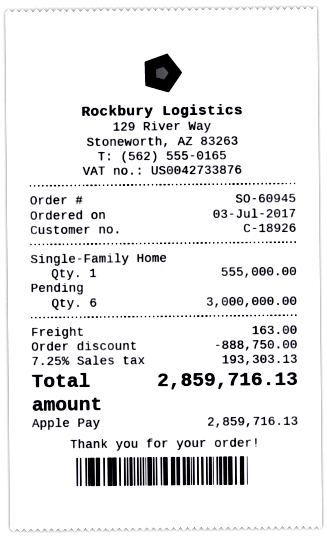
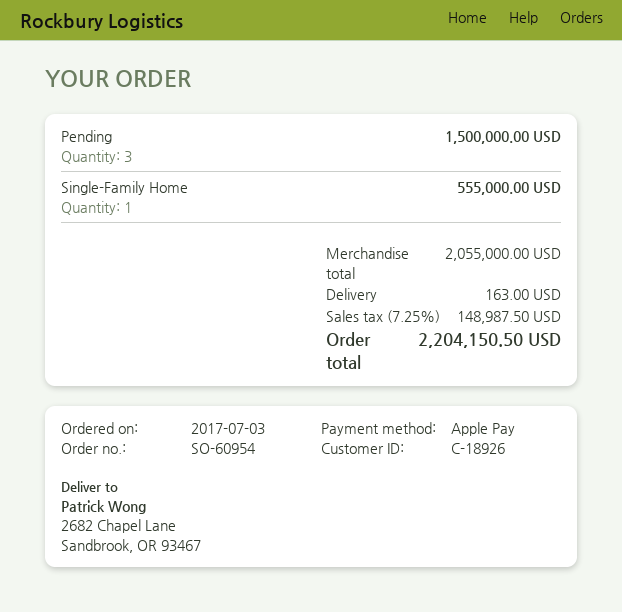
order number: SO-60945 -> SO-60954
Pending: 6 for 3000000.00 -> 3 for 1500000.00
discount: 888750.00 -> none
tax: 7.25% = 193303.13 -> 7.25% = 148987.50
total: 2859716.13 -> 2204150.50

